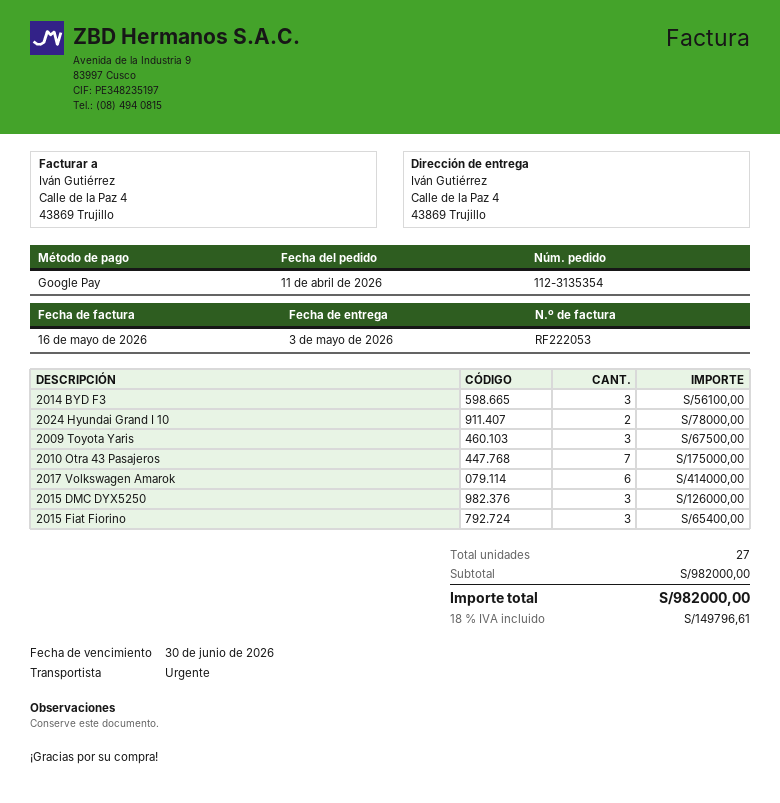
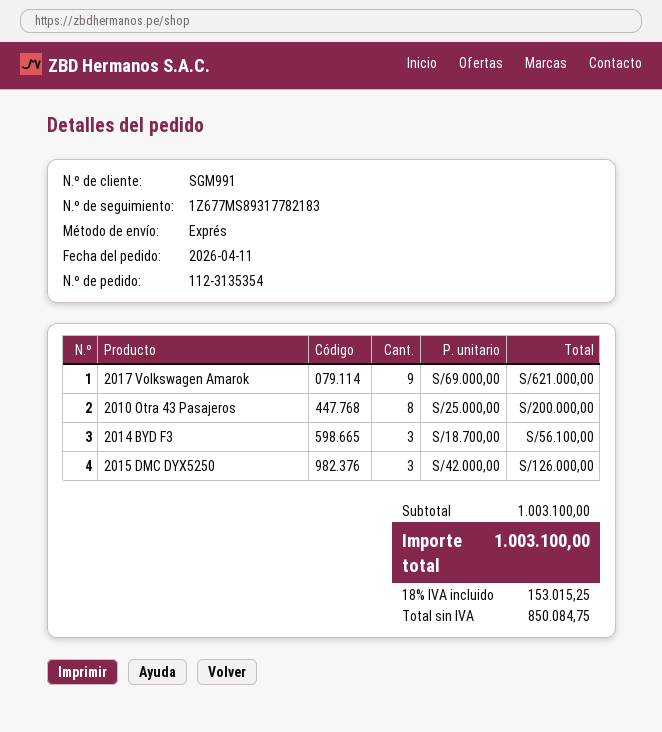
2024 Hyundai Grand I 10: 2 for 78000.00 -> none
2009 Toyota Yaris: 3 for 67500.00 -> none
2010 Otra 43 Pasajeros: 7 for 175000.00 -> 8 for 200000.00
2017 Volkswagen Amarok: 6 for 414000.00 -> 9 for 621000.00
2015 Fiat Fiorino: 3 for 65400.00 -> none
subtotal: 982000.00 -> 1003100.00
tax: 18% = 149796.61 -> 18% = 153015.25
total: 982000.00 -> 1003100.00

